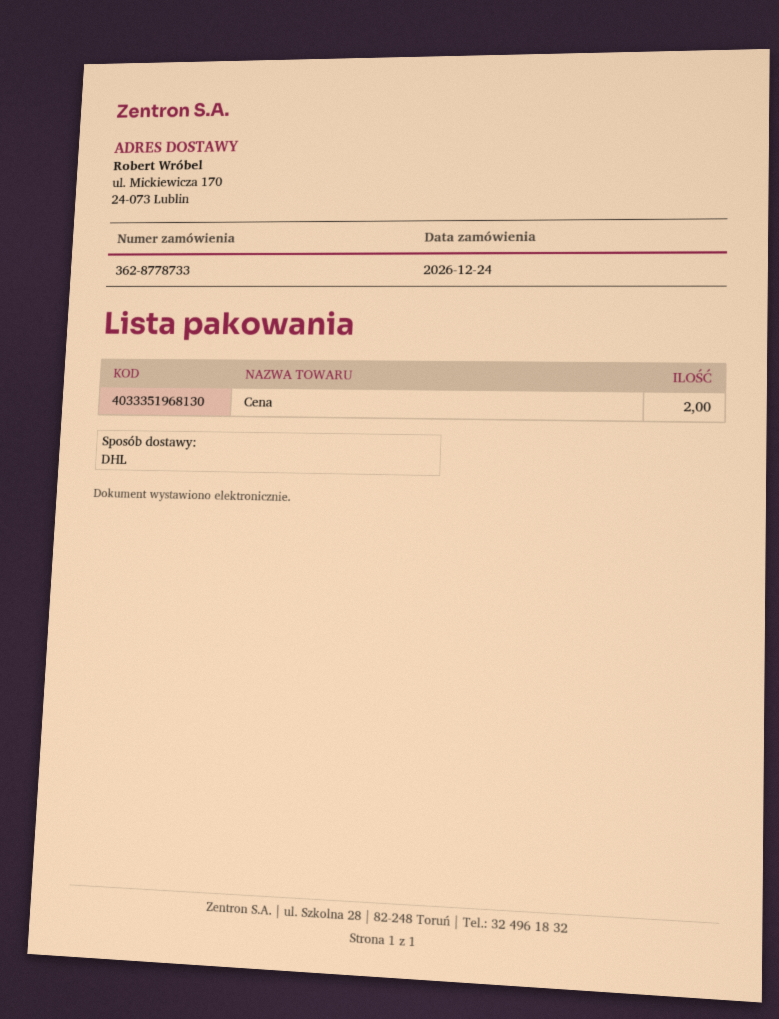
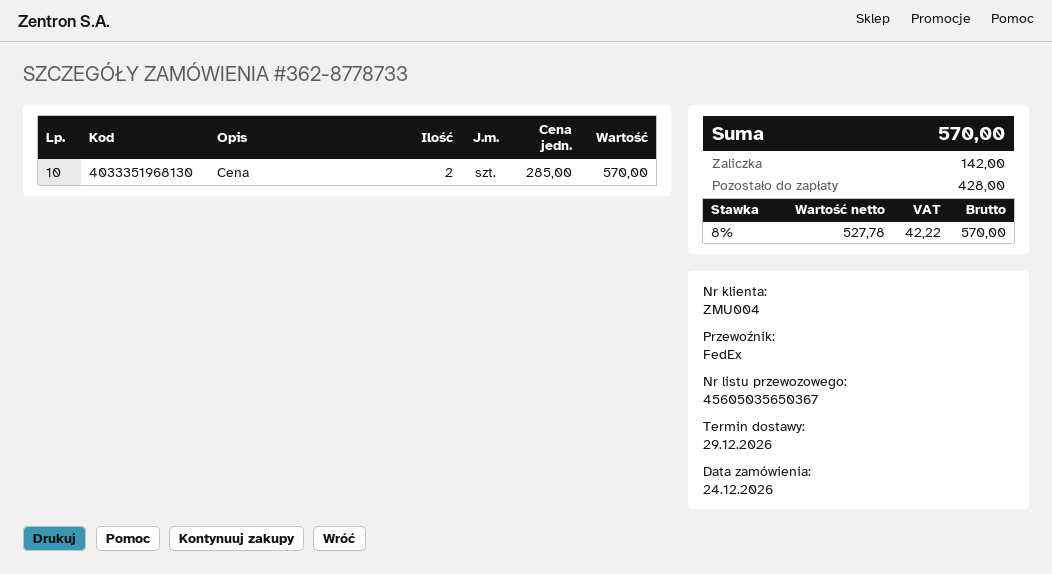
shipping method: DHL -> FedEx

